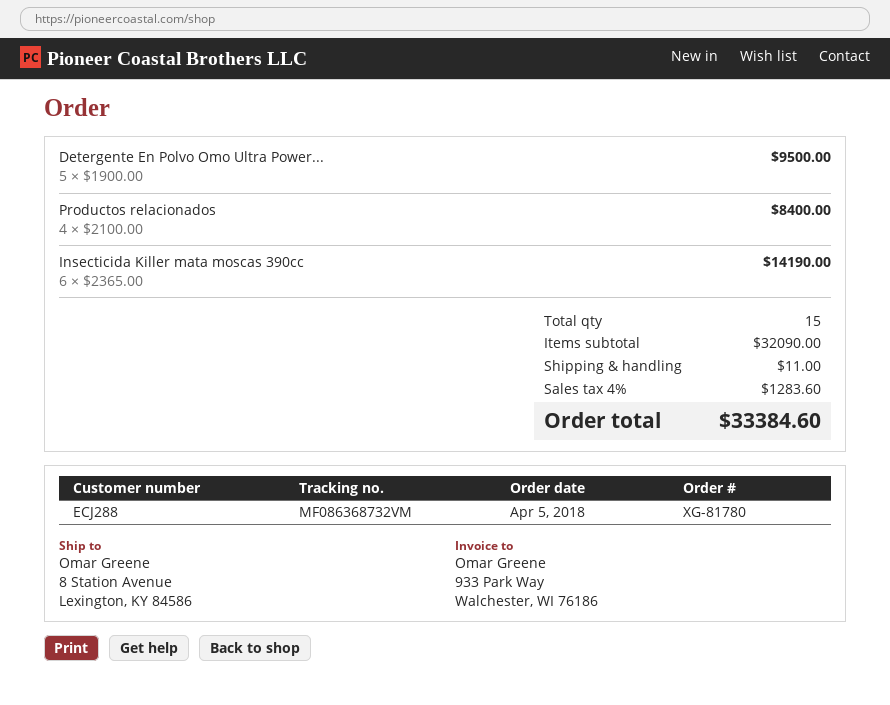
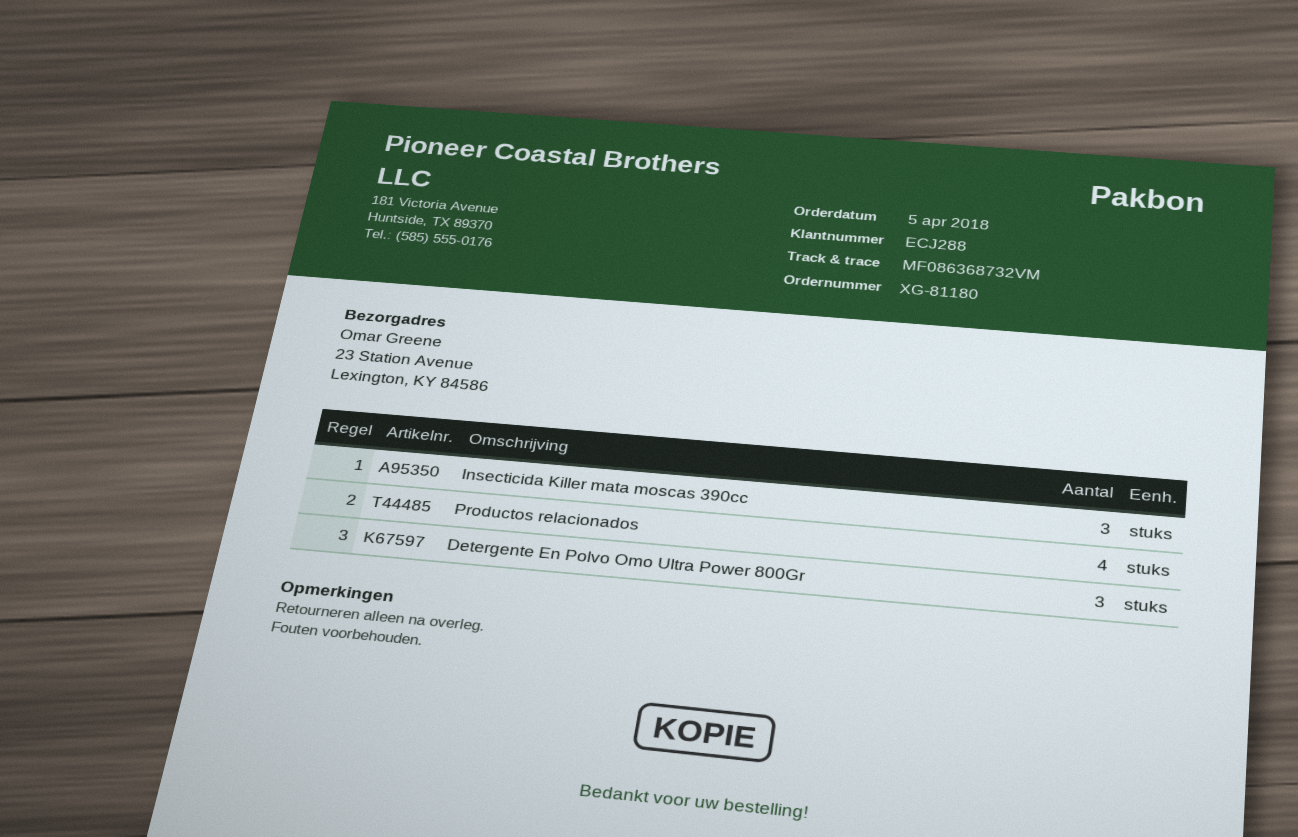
order number: XG-81780 -> XG-81180
ship to: 8 Station Avenue, Lexington, KY 84586 -> 23 Station Avenue, Lexington, KY 84586
Detergente En Polvo Omo Ultra Power...: 5 -> 3
Insecticida Killer mata moscas 390cc: 6 -> 3

